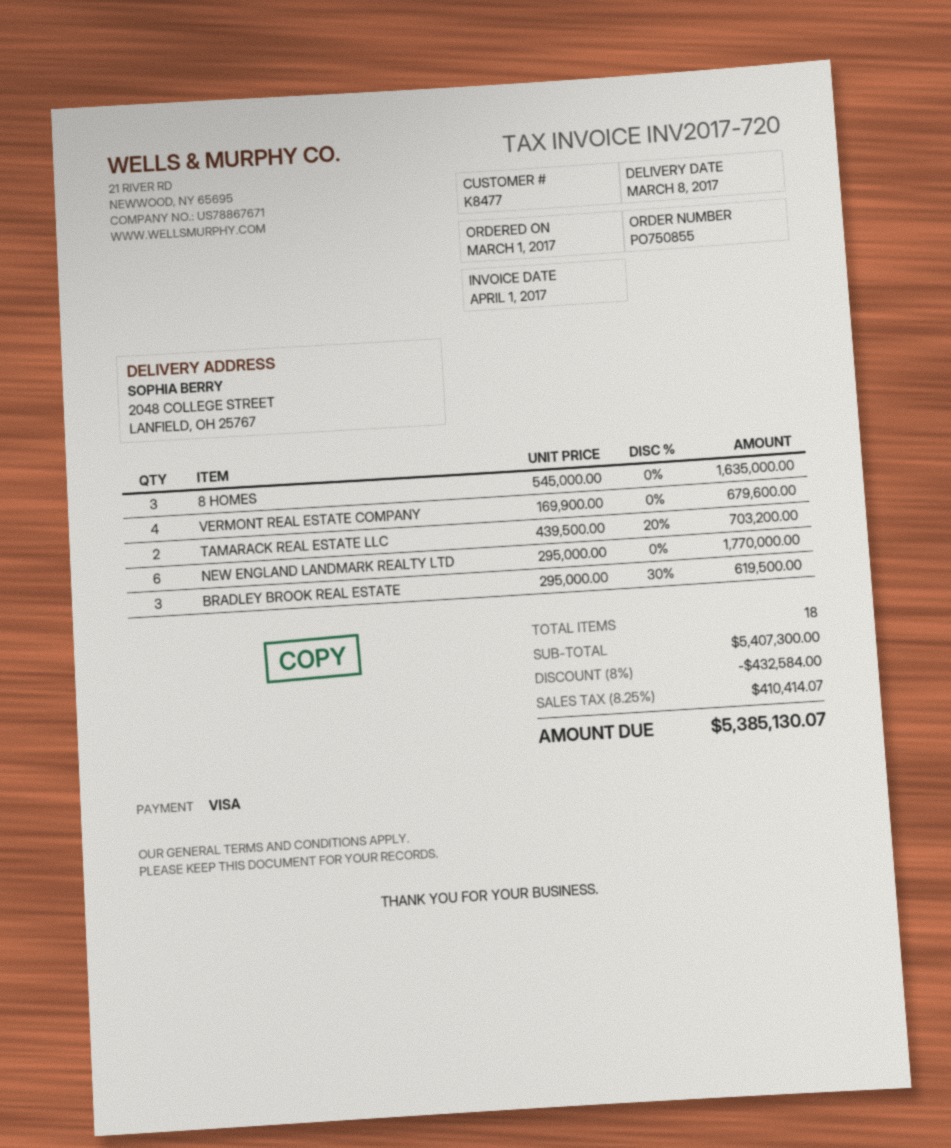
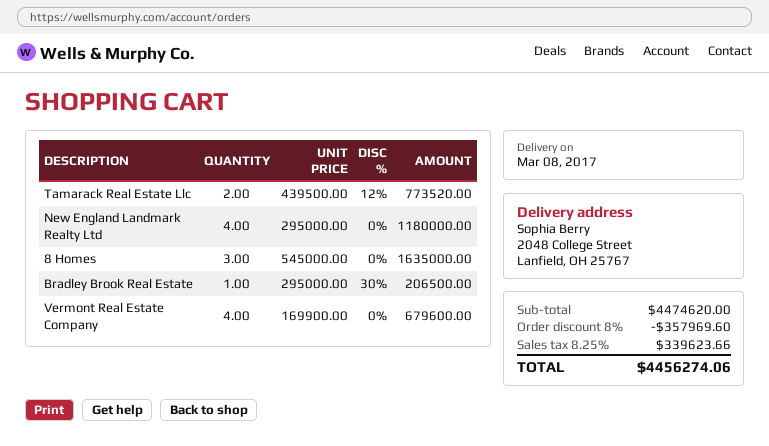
TAMARACK REAL ESTATE LLC: 2 x 439500.00 - 20% = 703200.00 -> 2 x 439500.00 - 12% = 773520.00
NEW ENGLAND LANDMARK REALTY LTD: 6 x 295000.00 = 1770000.00 -> 4 x 295000.00 = 1180000.00
BRADLEY BROOK REAL ESTATE: 3 x 295000.00 - 30% = 619500.00 -> 1 x 295000.00 - 30% = 206500.00
subtotal: 5407300.00 -> 4474620.00
discount: 8% = 432584.00 -> 8% = 357969.60
tax: 8.25% = 410414.07 -> 8.25% = 339623.66
total: 5385130.07 -> 4456274.06

